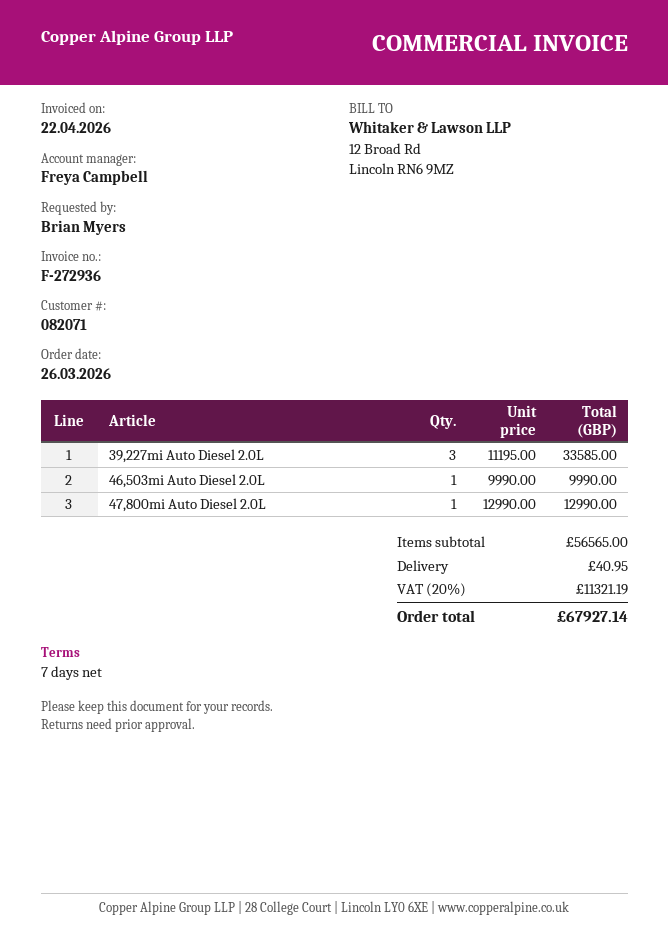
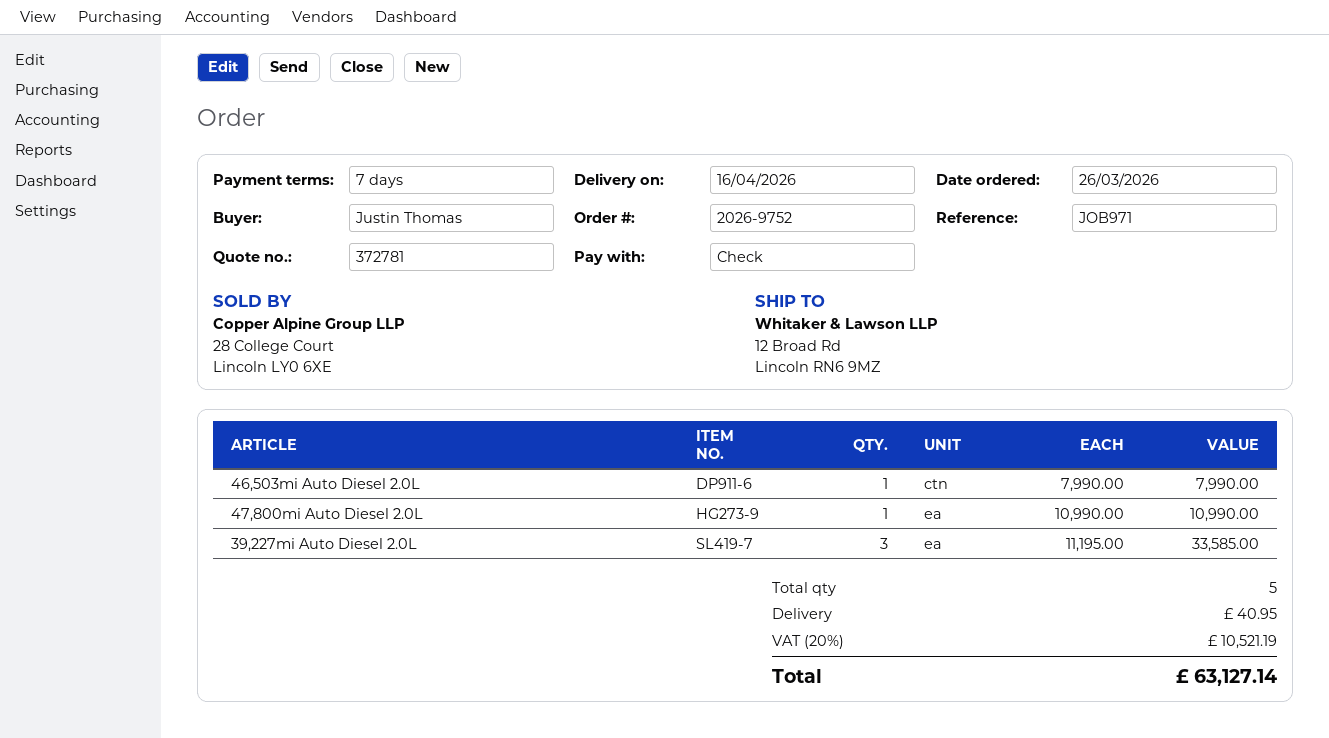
ordered by: Brian Myers -> Justin Thomas
46,503mi Auto Diesel 2.0L: 1 x 9990.00 = 9990.00 -> 1 x 7990.00 = 7990.00
47,800mi Auto Diesel 2.0L: 1 x 12990.00 = 12990.00 -> 1 x 10990.00 = 10990.00
tax: 20% = 11321.19 -> 20% = 10521.19
total: 67927.14 -> 63127.14

